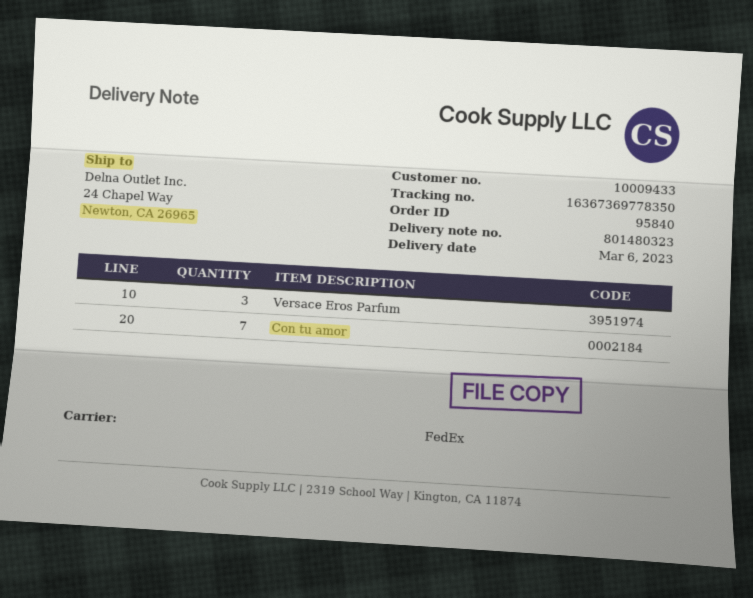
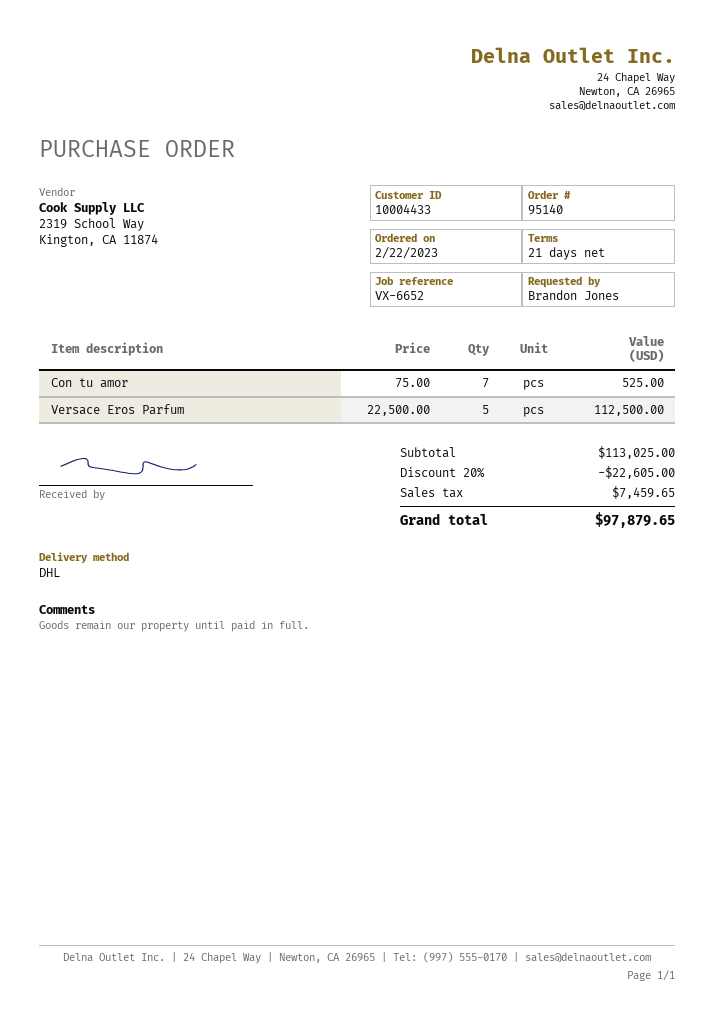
order number: 95840 -> 95140
customer number: 10009433 -> 10004433
shipping method: FedEx -> DHL
Versace Eros Parfum: 3 -> 5

